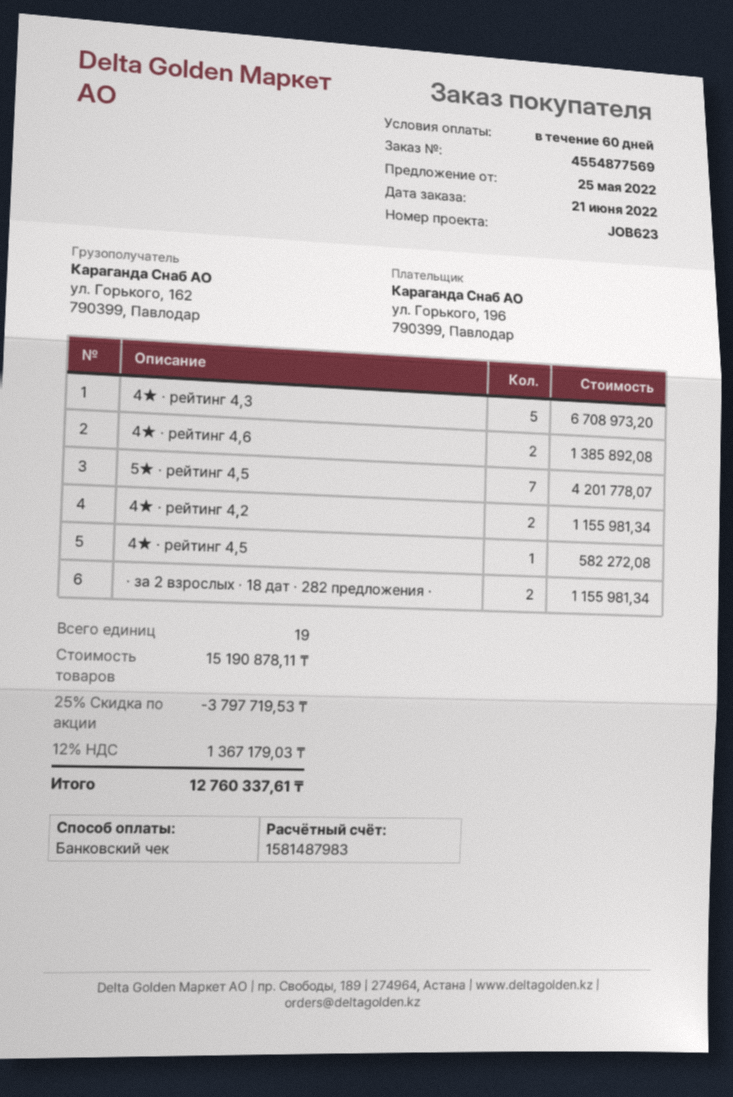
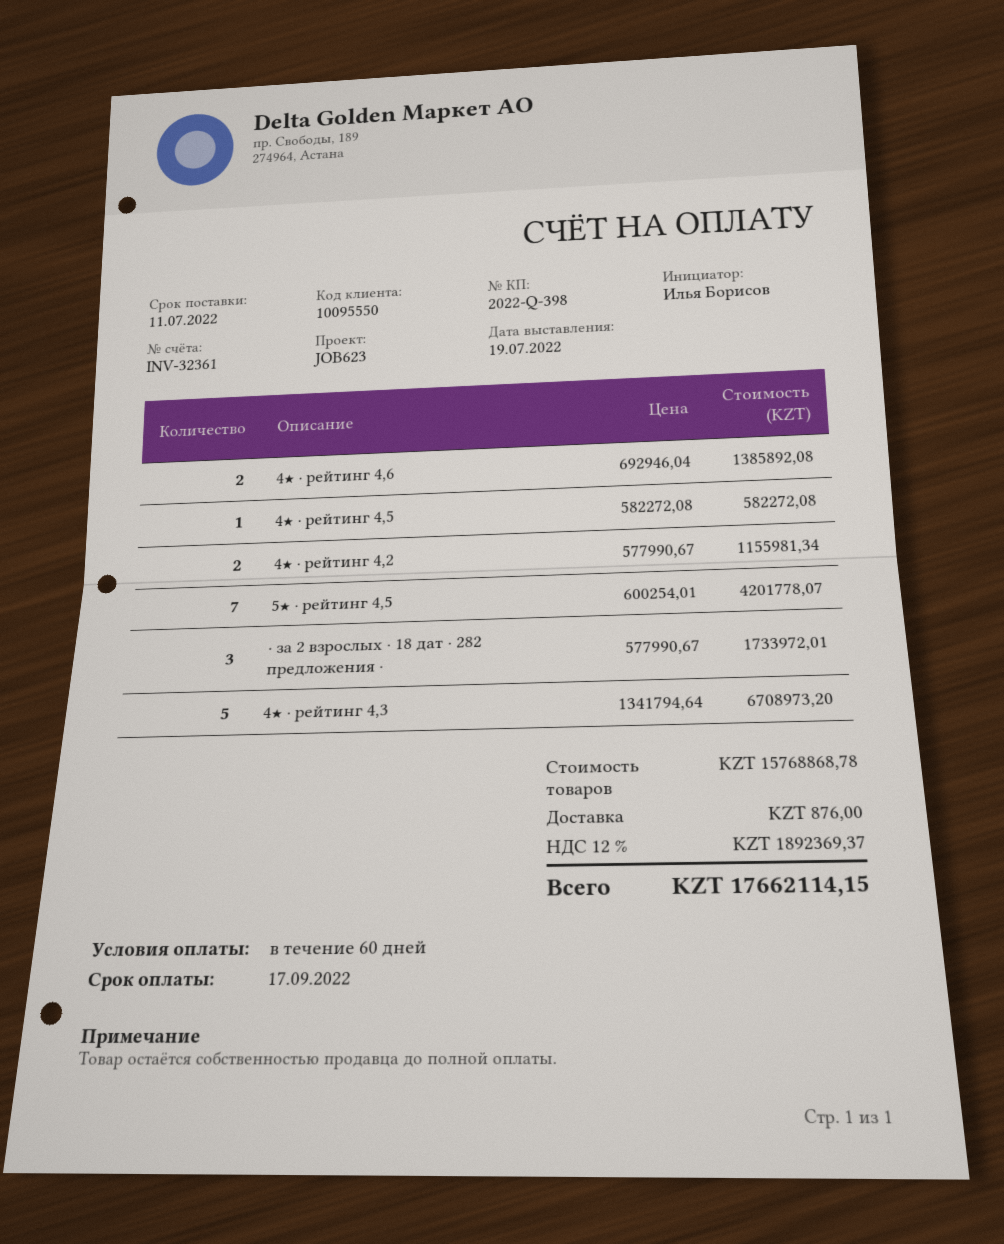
· за 2 взрослых · 18 дат · 282 предложения ·: 2 for 1155981.34 -> 3 for 1733972.01
subtotal: 15190878.11 -> 15768868.78
discount: 25% = 3797719.53 -> none
shipping: none -> 876.00
tax: 12% = 1367179.03 -> 12% = 1892369.37
total: 12760337.61 -> 17662114.15

